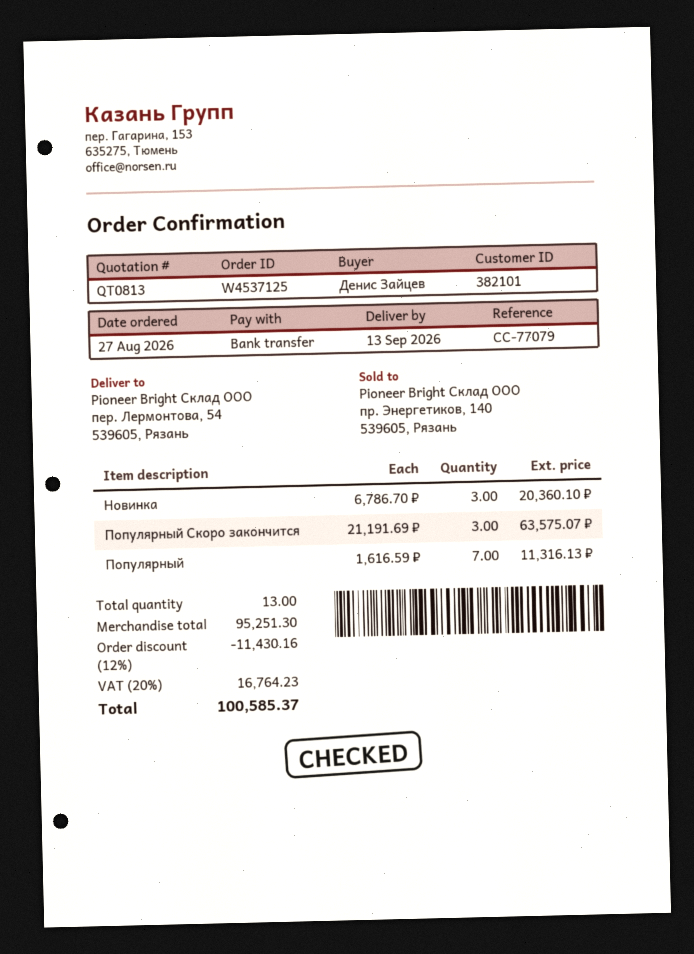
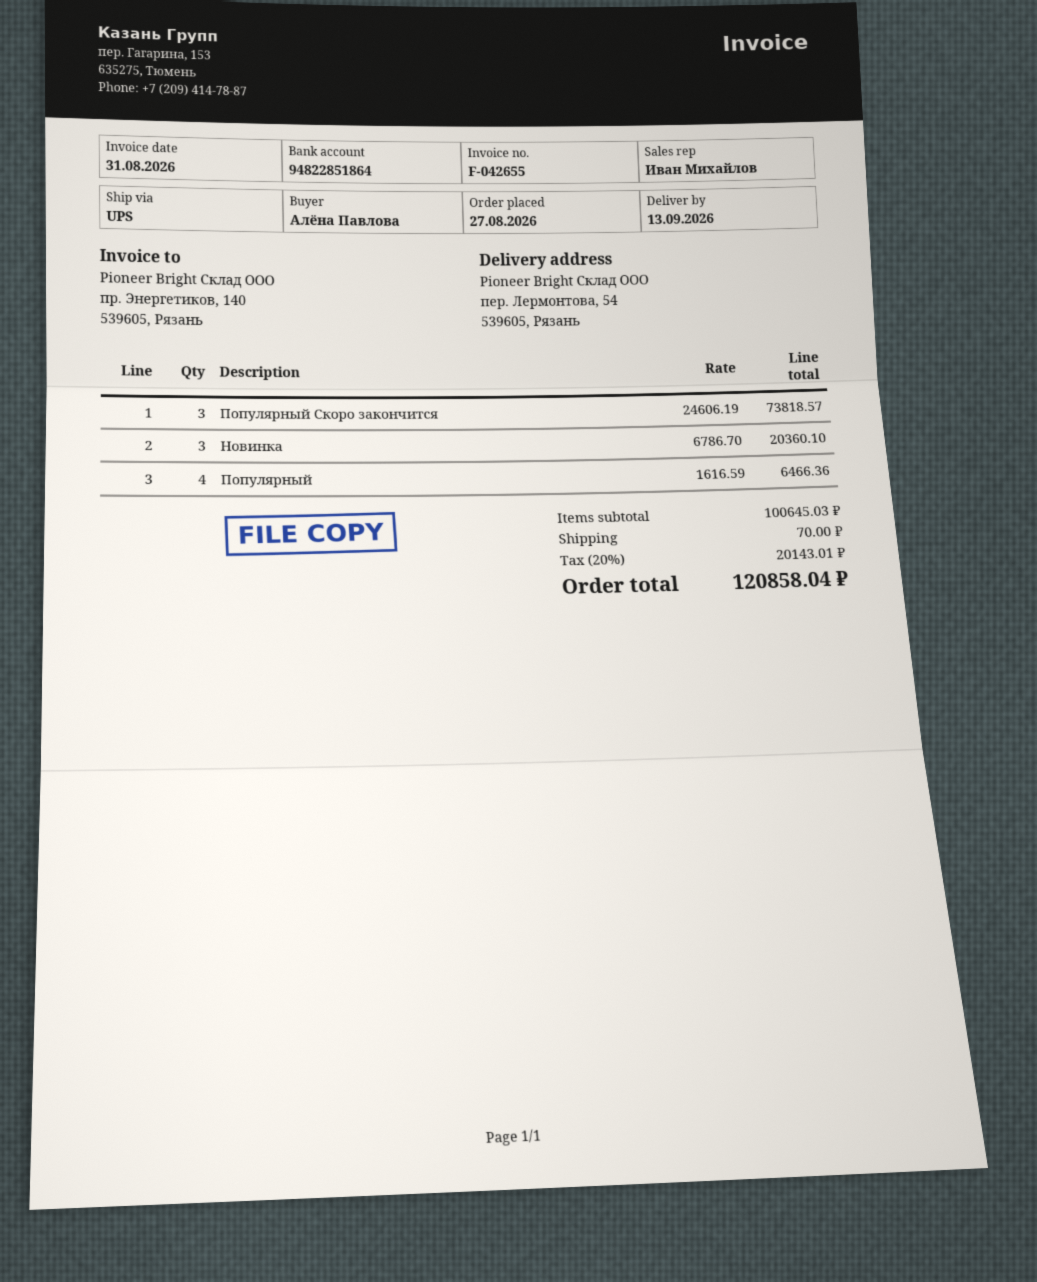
ordered by: Денис Зайцев -> Алёна Павлова
Популярный Скоро закончится: 3 x 21191.69 = 63575.07 -> 3 x 24606.19 = 73818.57
Популярный: 7 x 1616.59 = 11316.13 -> 4 x 1616.59 = 6466.36
subtotal: 95251.30 -> 100645.03
discount: 12% = 11430.16 -> none
shipping: none -> 70.00
tax: 20% = 16764.23 -> 20% = 20143.01
total: 100585.37 -> 120858.04

